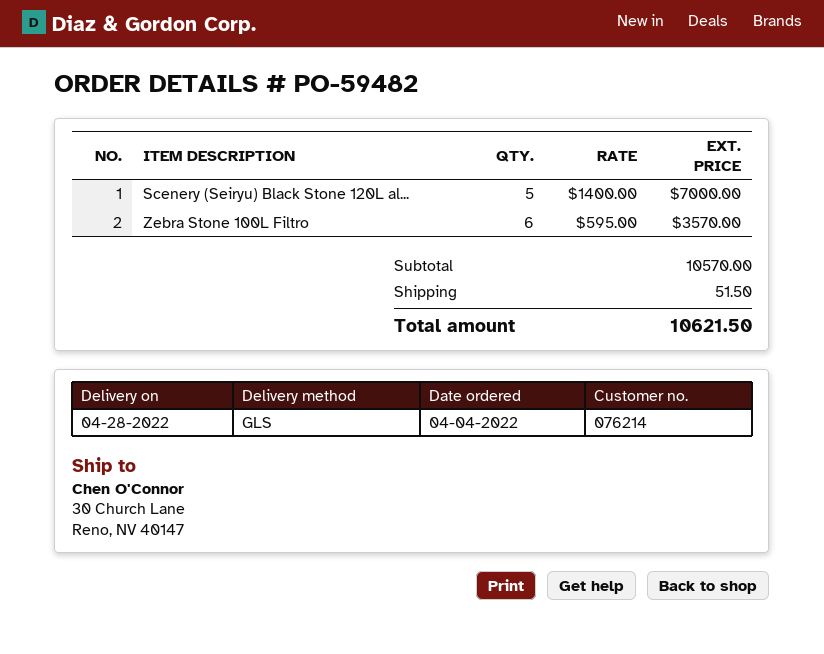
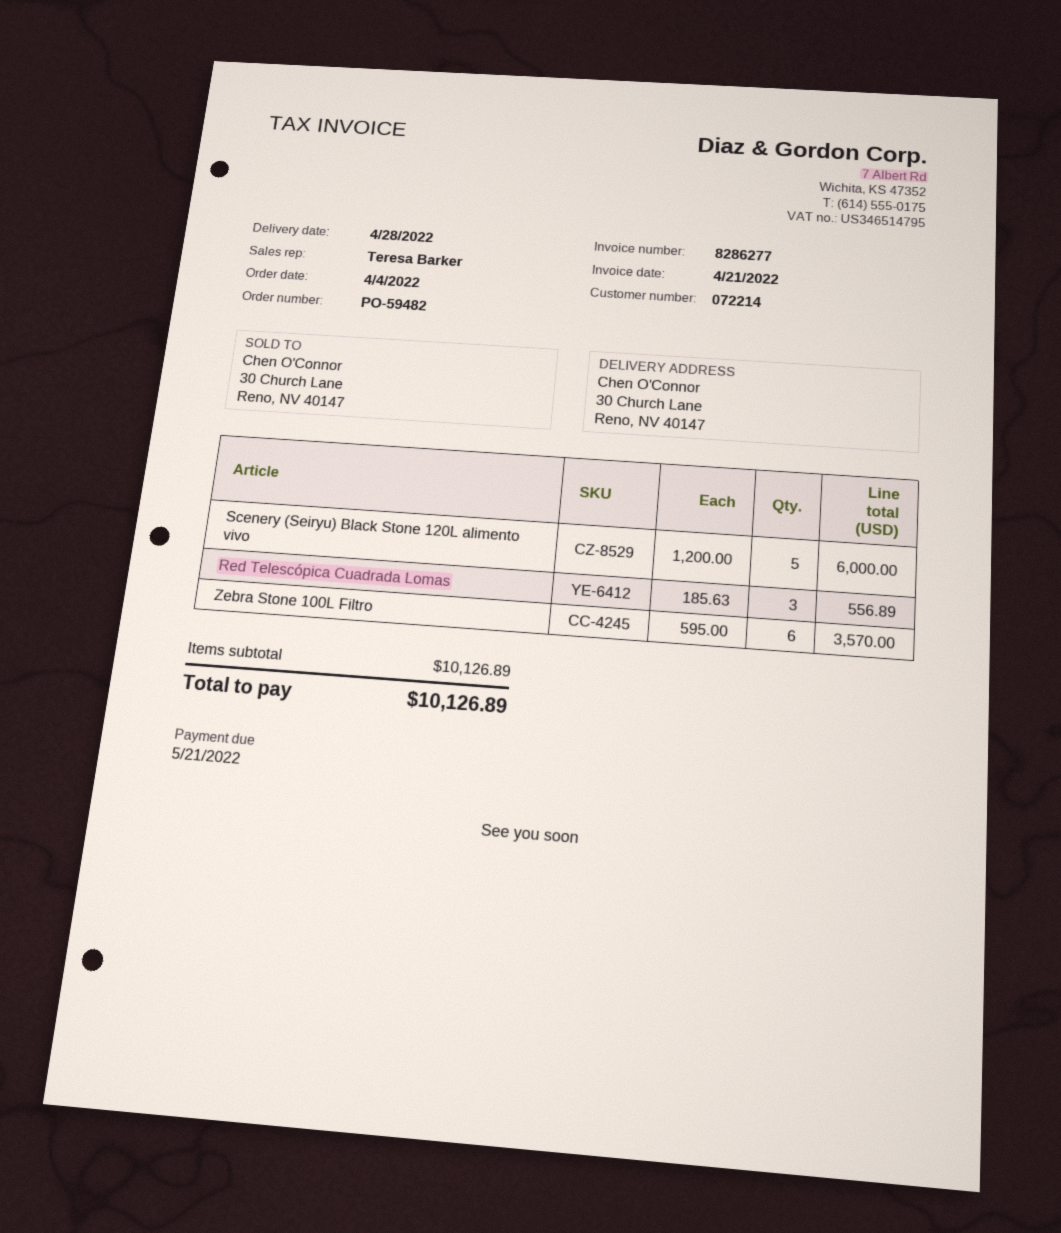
customer number: 076214 -> 072214
Scenery (Seiryu) Black Stone 120L al...: 5 x 1400.00 = 7000.00 -> 5 x 1200.00 = 6000.00
Red Telescópica Cuadrada Lomas: none -> 3 x 185.63 = 556.89
subtotal: 10570.00 -> 10126.89
shipping: 51.50 -> none
total: 10621.50 -> 10126.89

